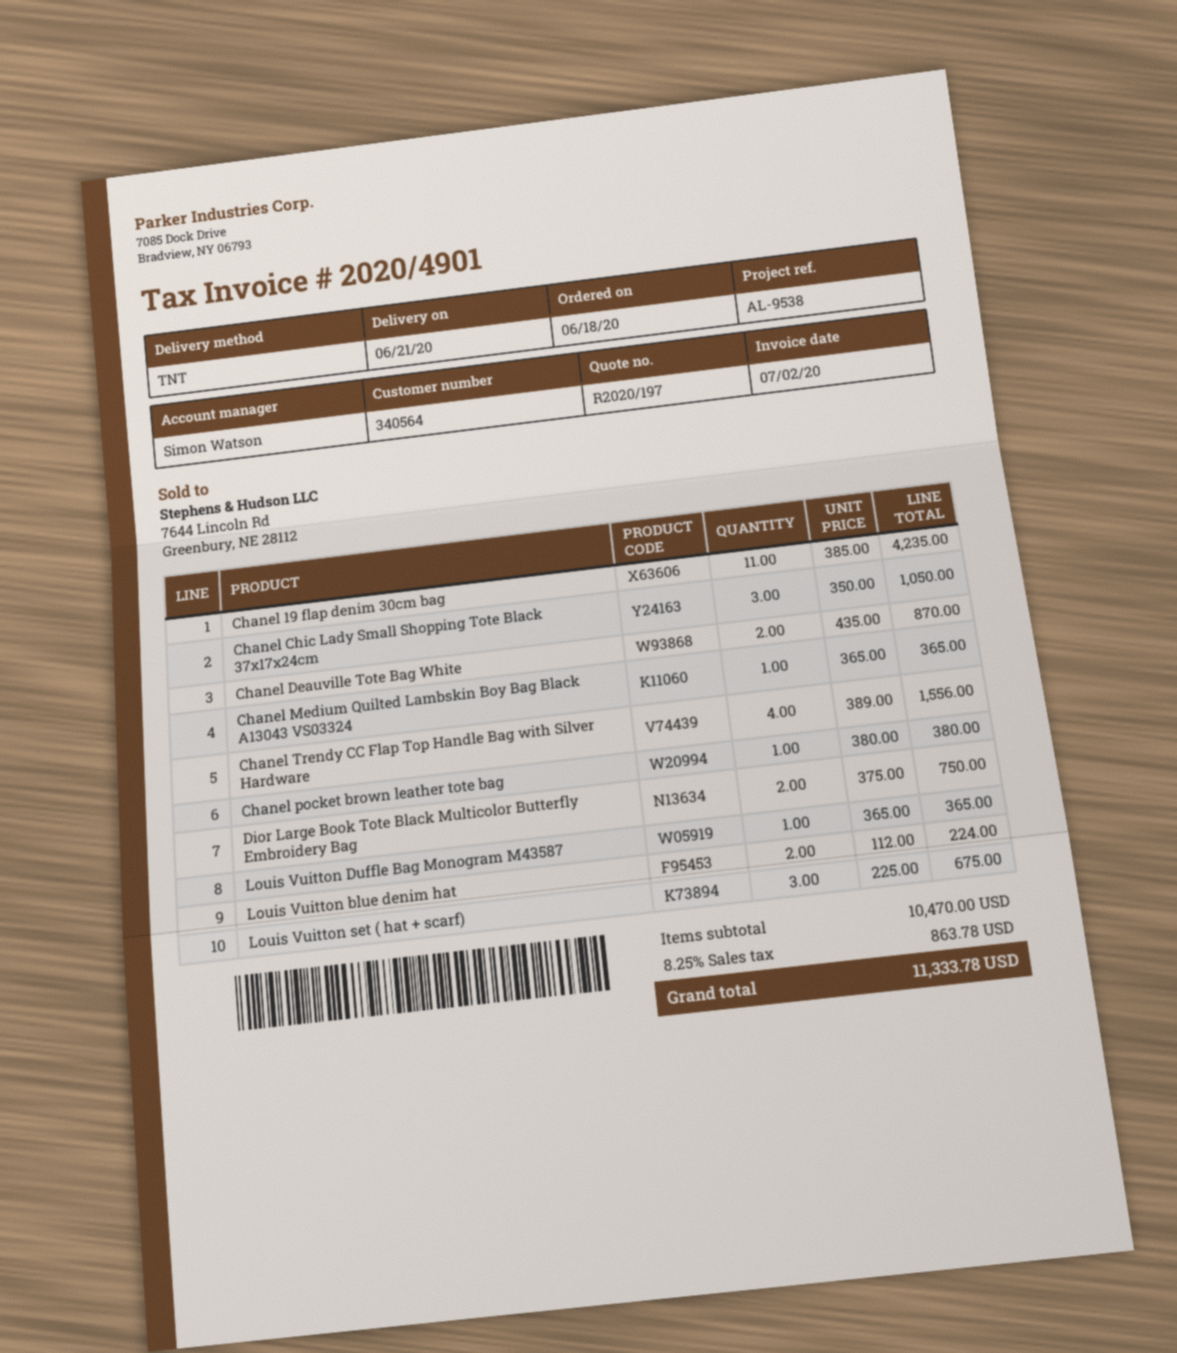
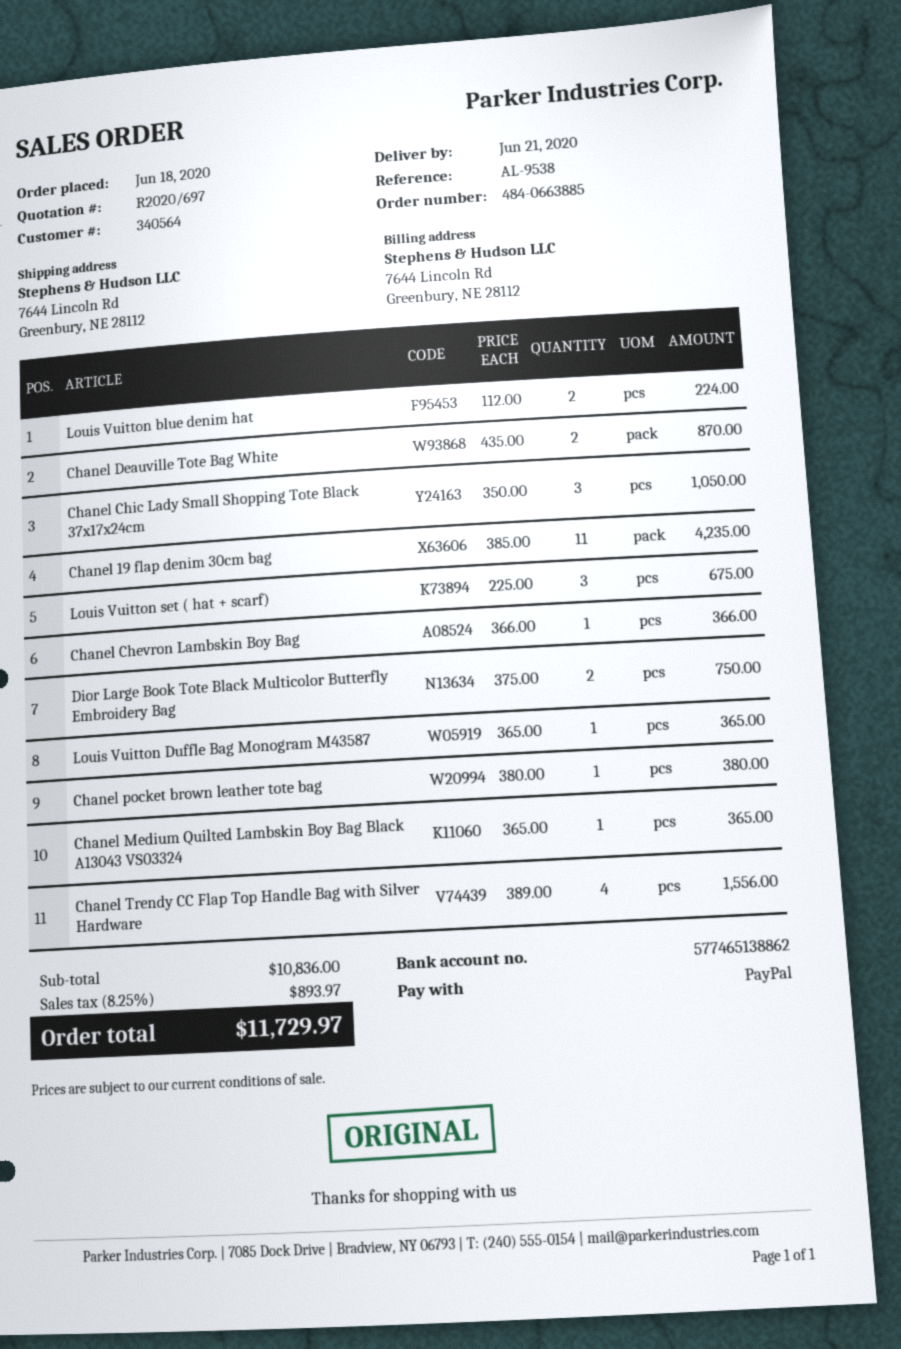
quote number: R2020/197 -> R2020/697
Chanel Chevron Lambskin Boy Bag: none -> 1 x 366.00 = 366.00
subtotal: 10470.00 -> 10836.00
tax: 8.25% = 863.78 -> 8.25% = 893.97
total: 11333.78 -> 11729.97

